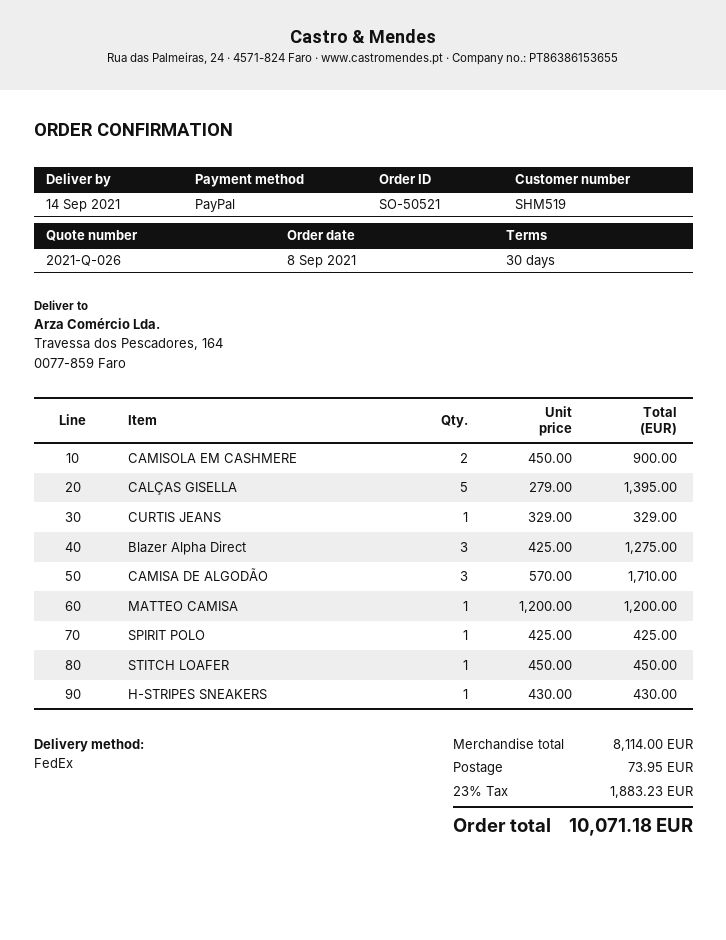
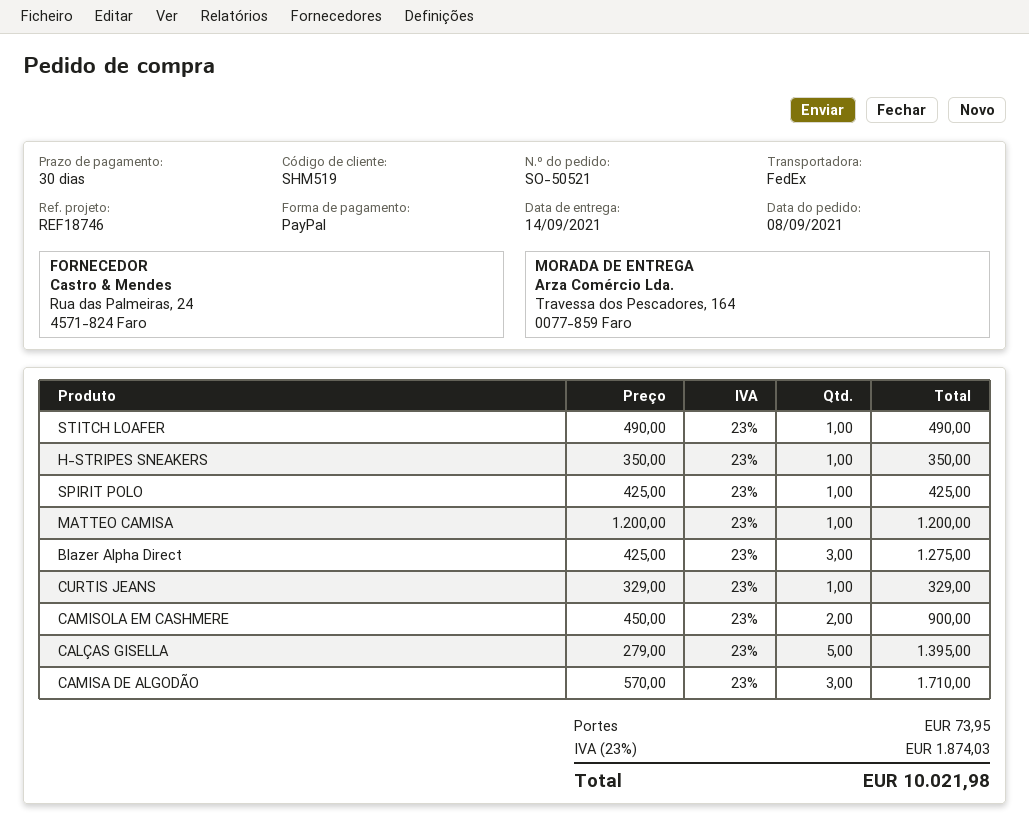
STITCH LOAFER: 1 x 450.00 = 450.00 -> 1 x 490.00 = 490.00
H-STRIPES SNEAKERS: 1 x 430.00 = 430.00 -> 1 x 350.00 = 350.00
tax: 23% = 1883.23 -> 23% = 1874.03
total: 10071.18 -> 10021.98

